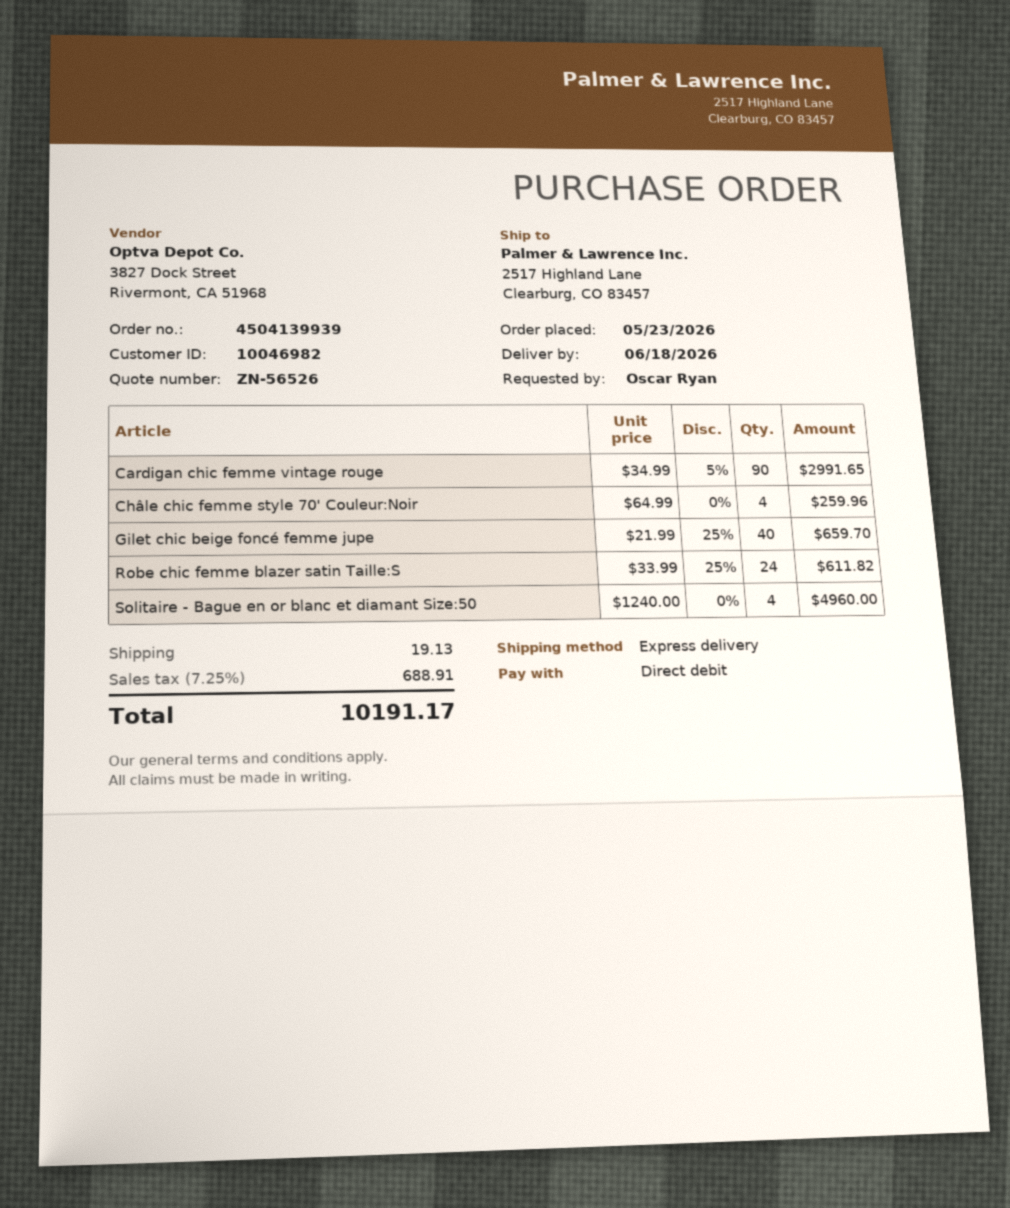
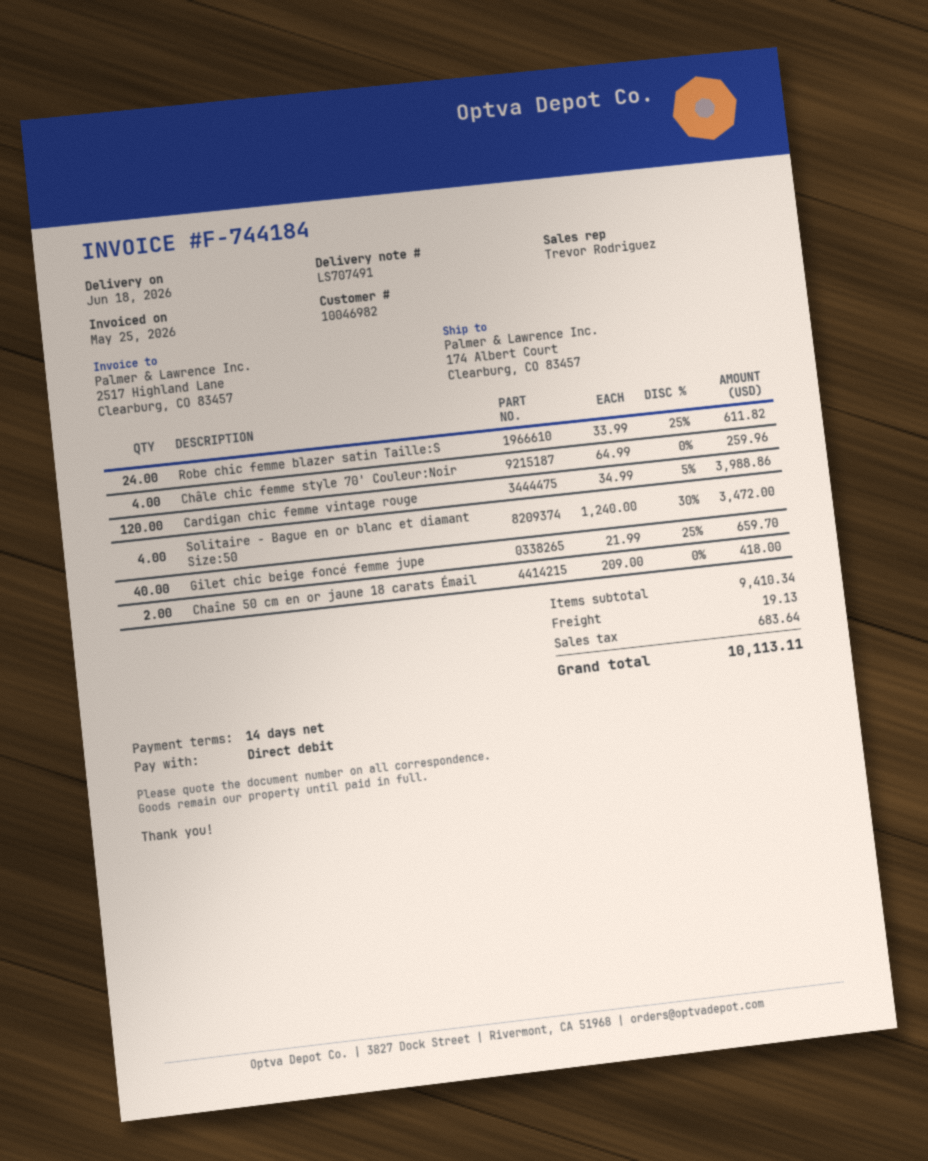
ship to: 2517 Highland Lane, Clearburg, CO 83457 -> 174 Albert Court, Clearburg, CO 83457
Cardigan chic femme vintage rouge: 90 x 34.99 - 5% = 2991.65 -> 120 x 34.99 - 5% = 3988.86
Solitaire - Bague en or blanc et diamant Size:50: 4 x 1240.00 = 4960.00 -> 4 x 1240.00 - 30% = 3472.00
Chaîne 50 cm en or jaune 18 carats Émail: none -> 2 x 209.00 = 418.00
tax: 688.91 -> 683.64
total: 10191.17 -> 10113.11

